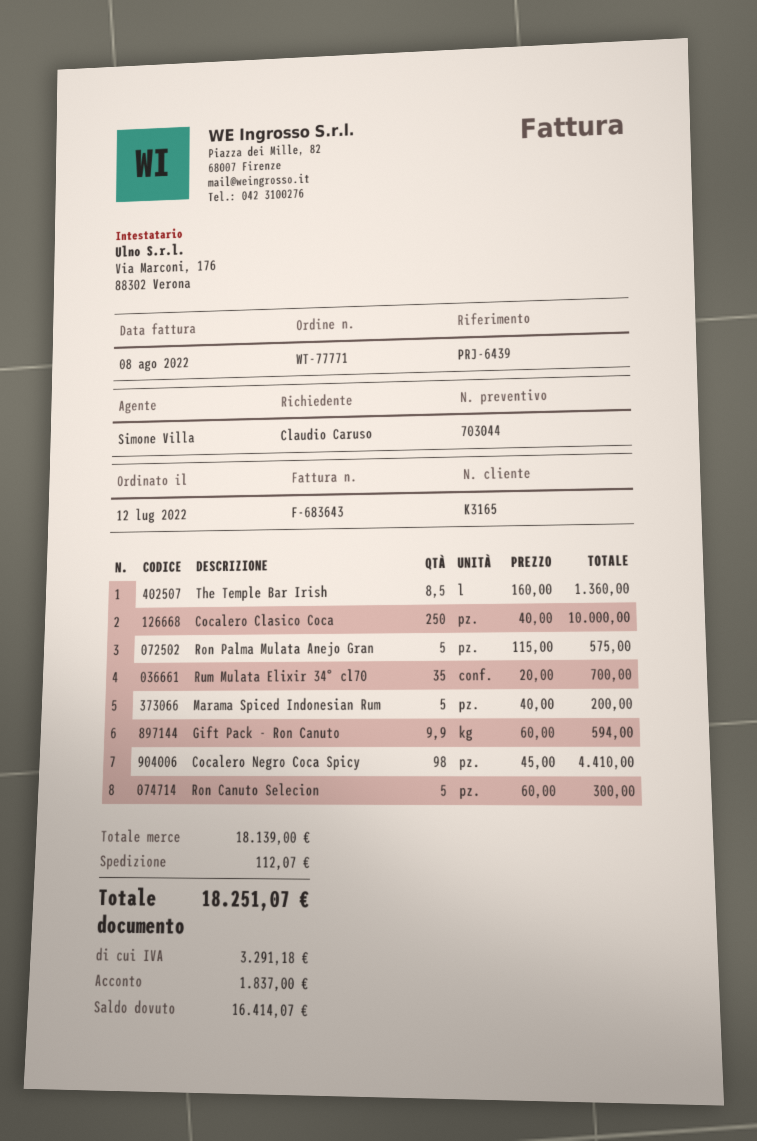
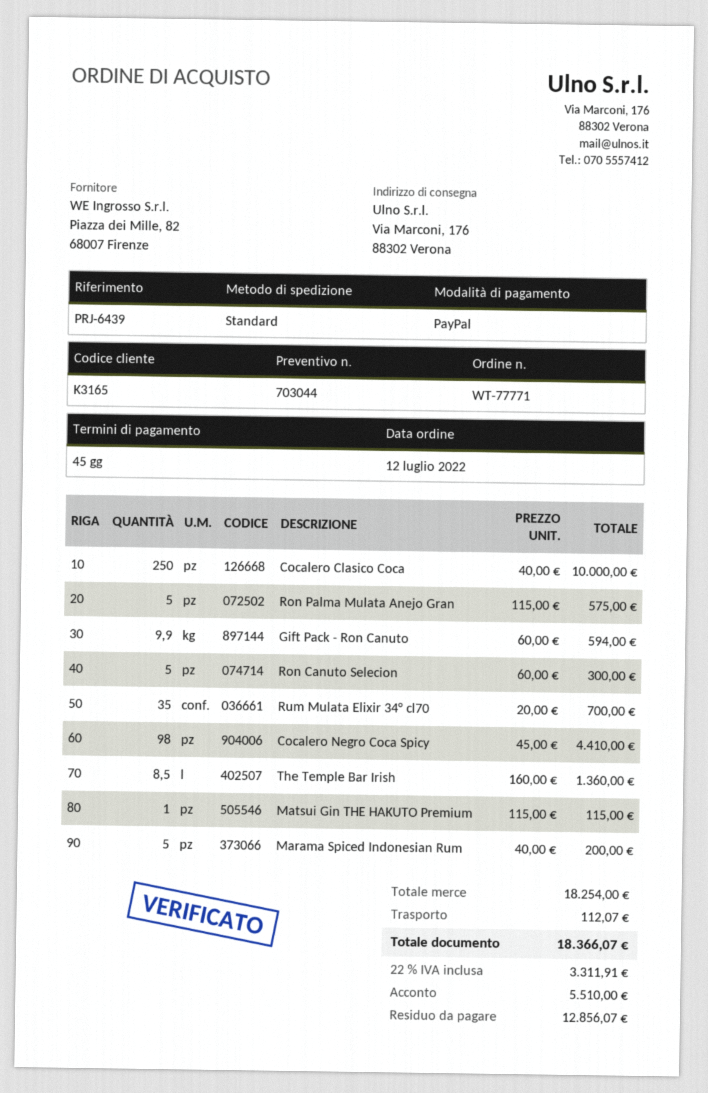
Matsui Gin THE HAKUTO Premium: none -> 1 x 115.00 = 115.00
subtotal: 18139.00 -> 18254.00
tax: 3291.18 -> 3311.91
total: 18251.07 -> 18366.07
deposit: 1837.00 -> 5510.00
balance: 16414.07 -> 12856.07

